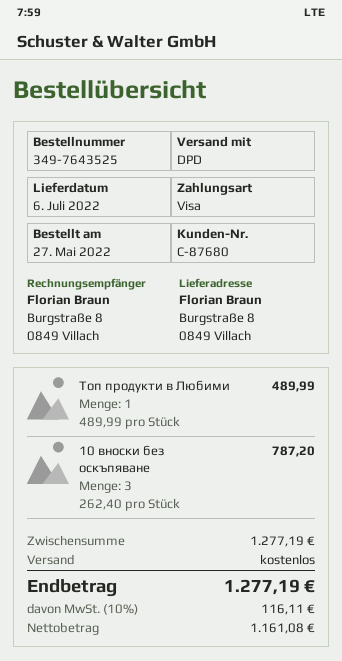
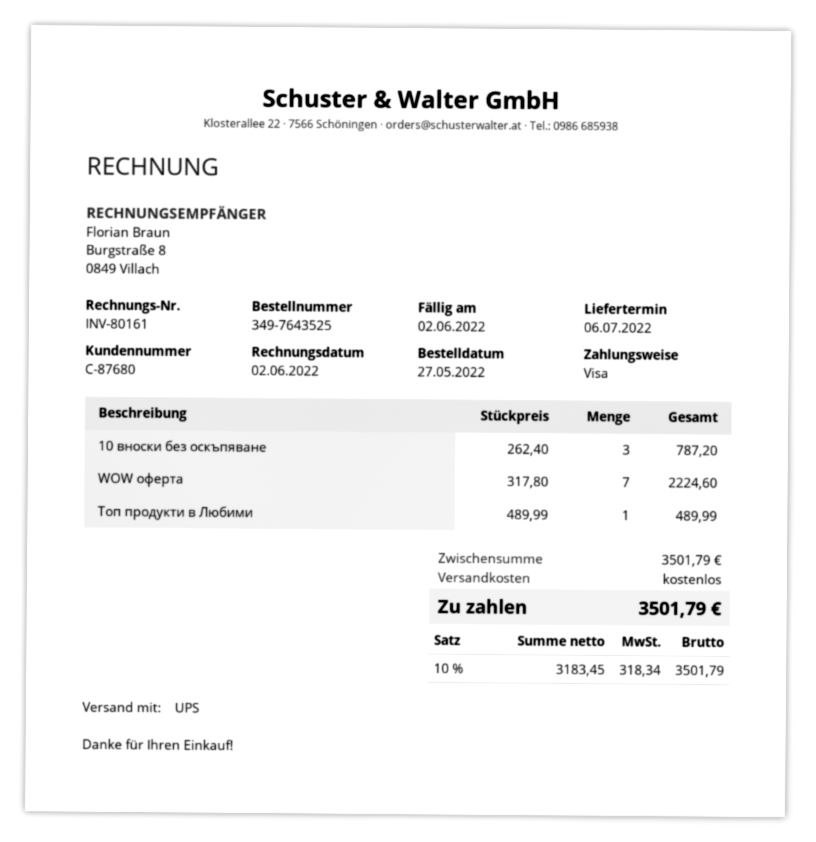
shipping method: DPD -> UPS
WOW оферта: none -> 7 x 317.80 = 2224.60
subtotal: 1277.19 -> 3501.79
net: 1161.08 -> 3183.45
tax: 10% = 116.11 -> 10% = 318.34
total: 1277.19 -> 3501.79

